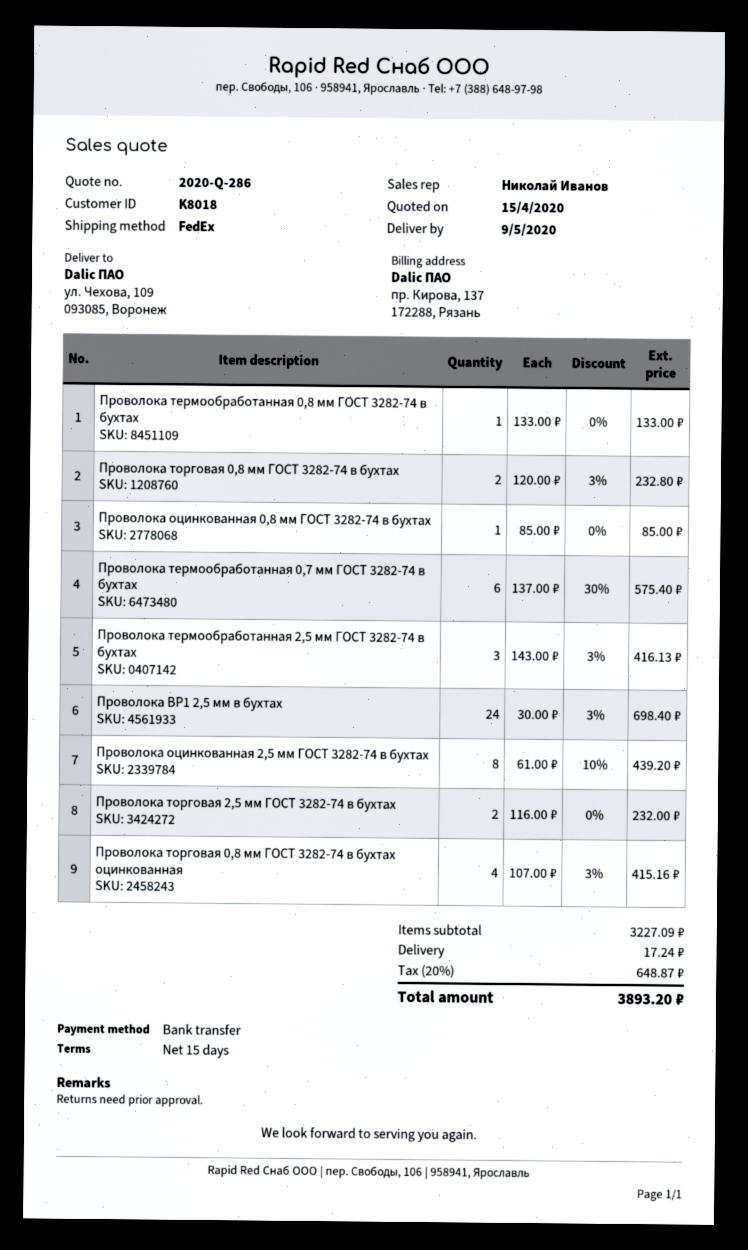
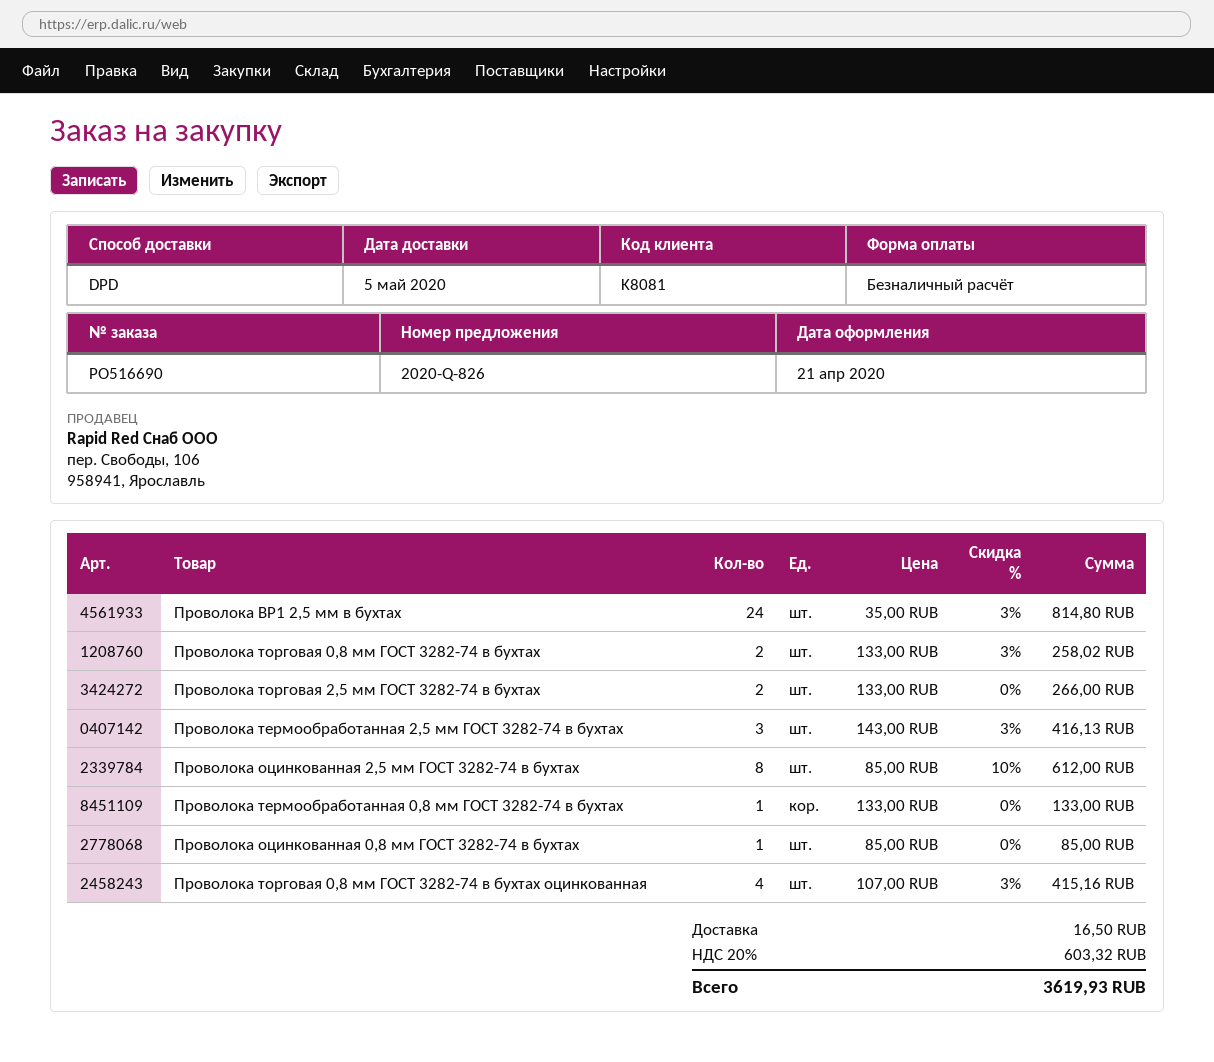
quote number: 2020-Q-286 -> 2020-Q-826
delivery date: 2020-05-09 -> 2020-05-05
customer number: K8018 -> K8081
shipping method: FedEx -> DPD
Проволока торговая 0,8 мм ГОСТ 3282-74 в бухтах: 2 x 120.00 - 3% = 232.80 -> 2 x 133.00 - 3% = 258.02
Проволока термообработанная 0,7 мм ГОСТ 3282-74 в бухтах: 6 x 137.00 - 30% = 575.40 -> none
Проволока ВР1 2,5 мм в бухтах: 24 x 30.00 - 3% = 698.40 -> 24 x 35.00 - 3% = 814.80
Проволока оцинкованная 2,5 мм ГОСТ 3282-74 в бухтах: 8 x 61.00 - 10% = 439.20 -> 8 x 85.00 - 10% = 612.00
Проволока торговая 2,5 мм ГОСТ 3282-74 в бухтах: 2 x 116.00 = 232.00 -> 2 x 133.00 = 266.00
shipping: 17.24 -> 16.50
tax: 20% = 648.87 -> 20% = 603.32
total: 3893.20 -> 3619.93

